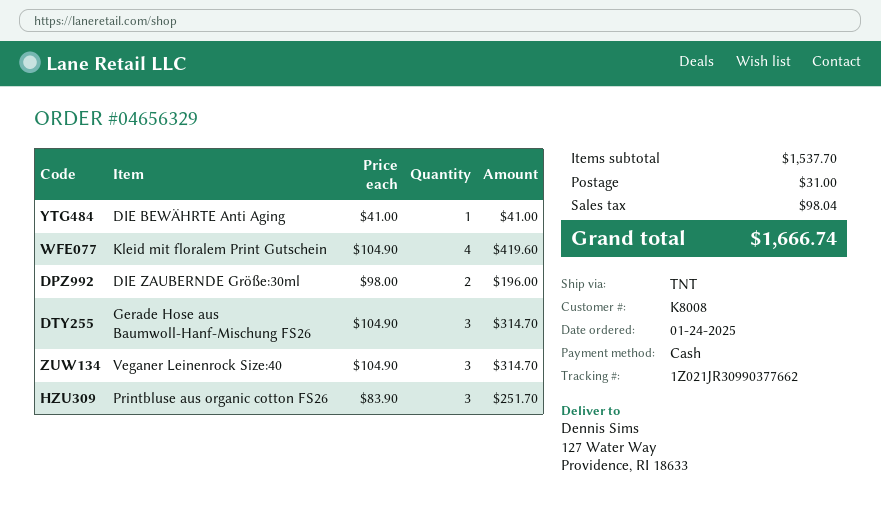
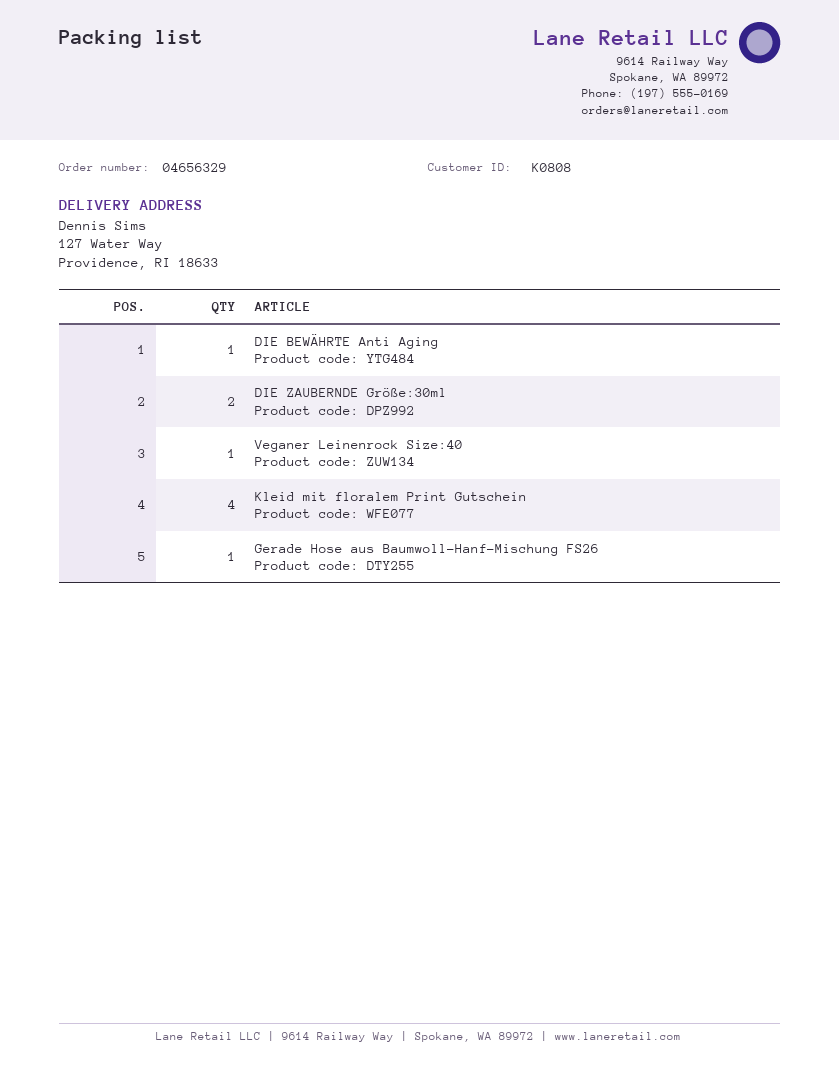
customer number: K8008 -> K0808
Gerade Hose aus Baumwoll-Hanf-Mischung FS26: 3 -> 1
Veganer Leinenrock Size:40: 3 -> 1
Printbluse aus organic cotton FS26: 3 -> none

